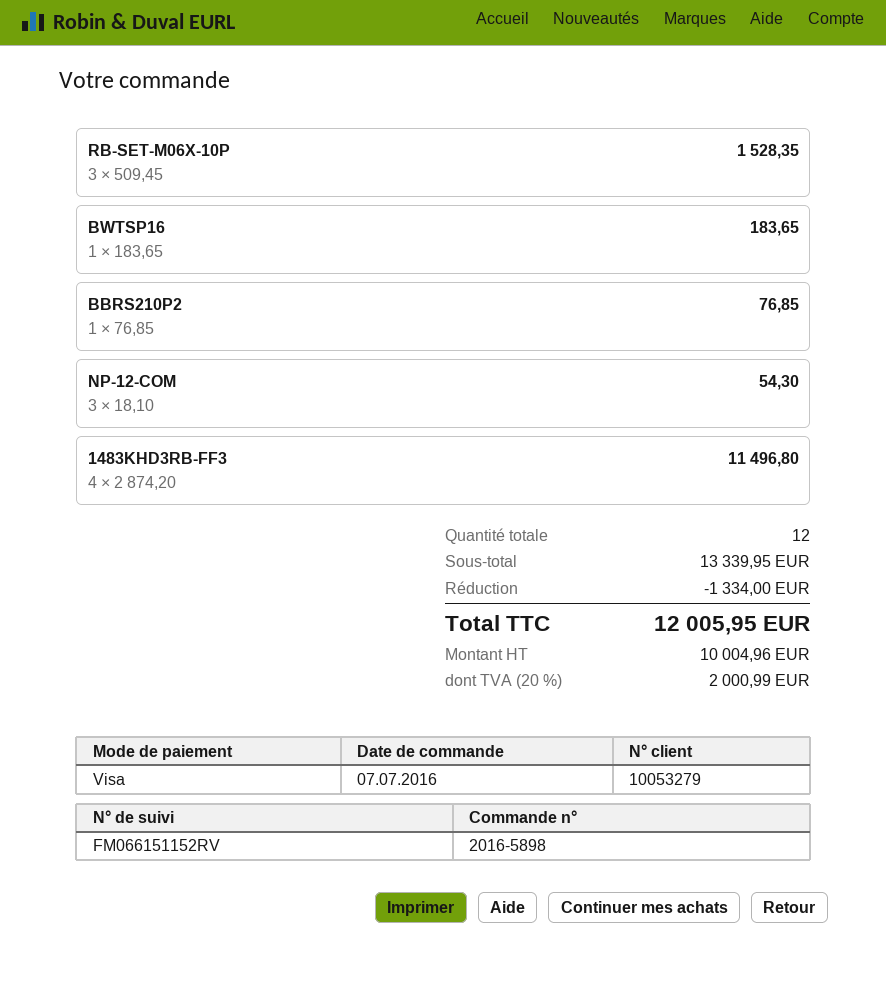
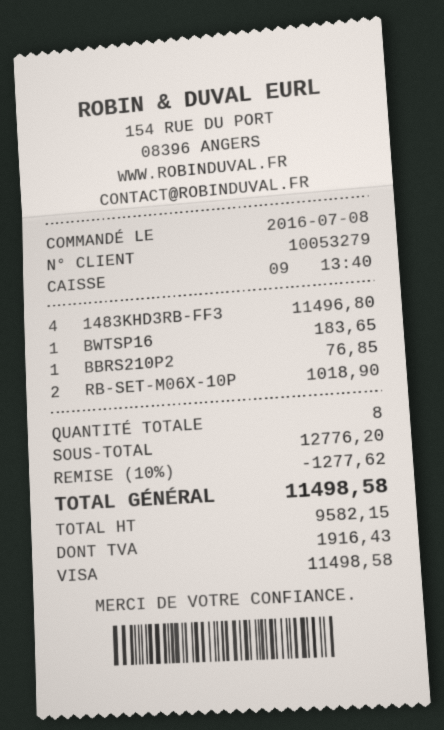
order date: 2016-07-07 -> 2016-07-08
RB-SET-M06X-10P: 3 for 1528.35 -> 2 for 1018.90
NP-12-COM: 3 for 54.30 -> none
total quantity: 12 -> 8
subtotal: 13339.95 -> 12776.20
discount: 1334.00 -> 1277.62
net: 10004.96 -> 9582.15
tax: 2000.99 -> 1916.43
total: 12005.95 -> 11498.58

